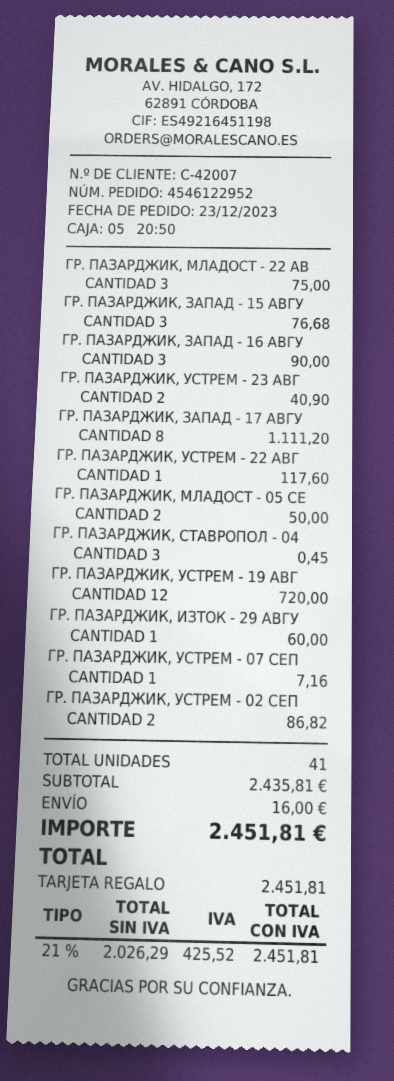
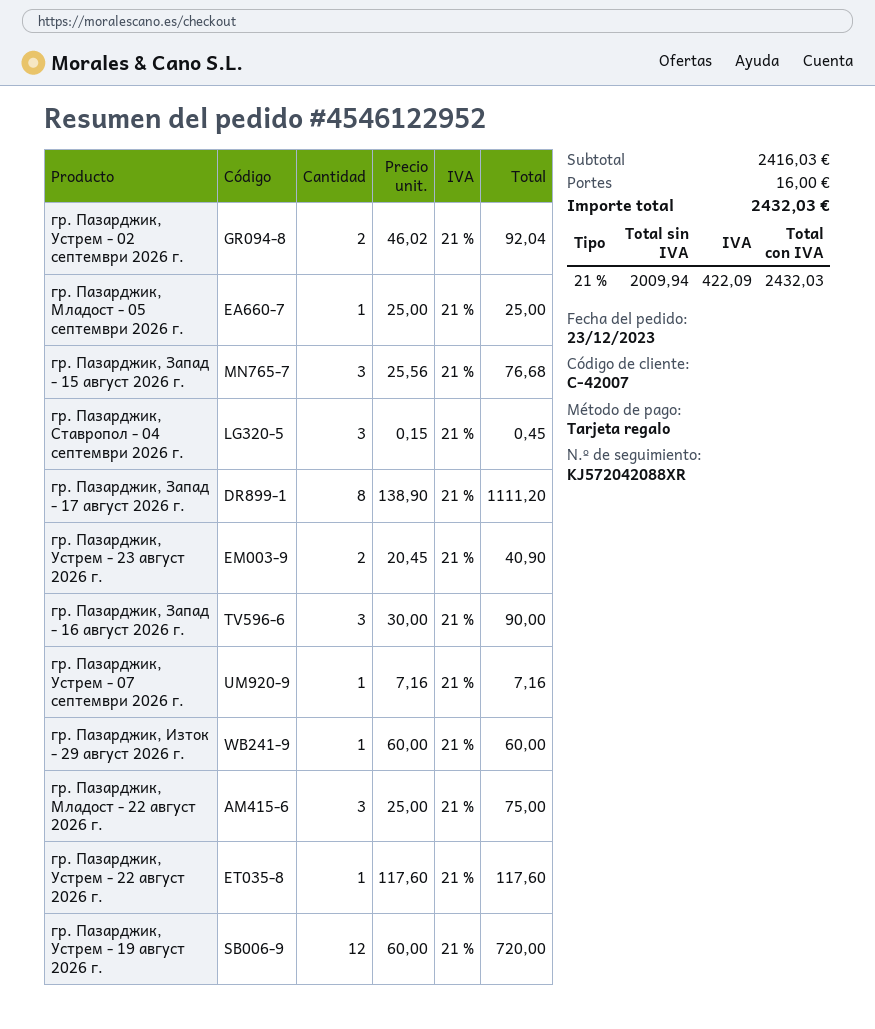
ГР. ПАЗАРДЖИК, МЛАДОСТ - 05 СЕ: 2 for 50.00 -> 1 for 25.00
ГР. ПАЗАРДЖИК, УСТРЕМ - 02 СЕП: 2 for 86.82 -> 2 for 92.04
subtotal: 2435.81 -> 2416.03
net: 2026.29 -> 2009.94
tax: 21% = 425.52 -> 21% = 422.09
total: 2451.81 -> 2432.03

